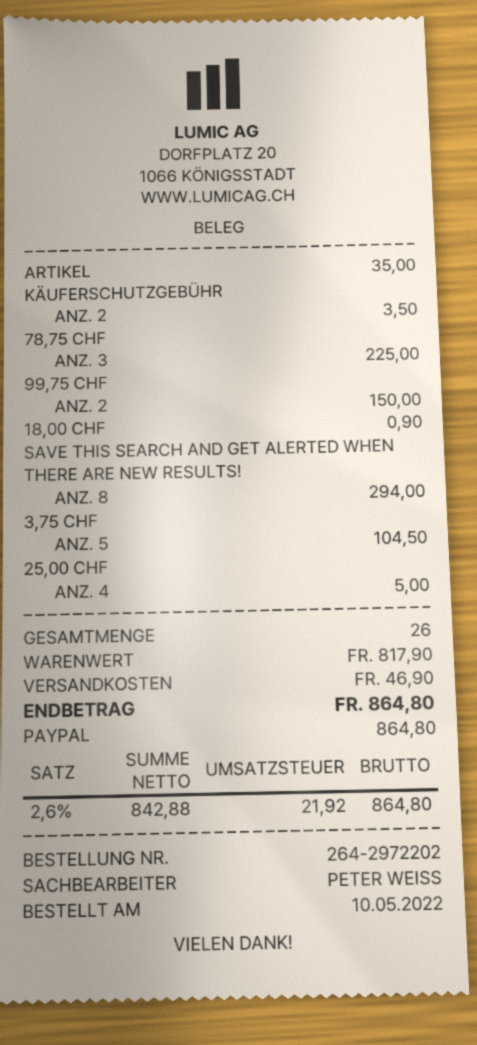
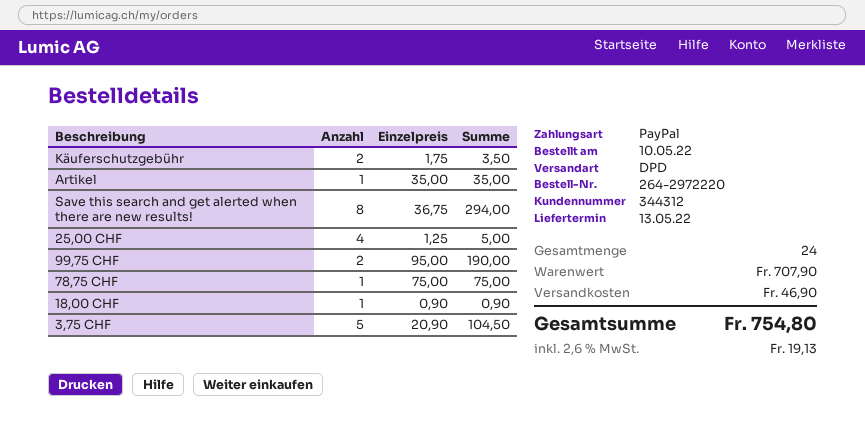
order number: 264-2972202 -> 264-2972220
78,75 CHF: 3 for 225.00 -> 1 for 75.00
99,75 CHF: 2 for 150.00 -> 2 for 190.00
total quantity: 26 -> 24
subtotal: 817.90 -> 707.90
tax: 2.6% = 21.92 -> 2.6% = 19.13
total: 864.80 -> 754.80

